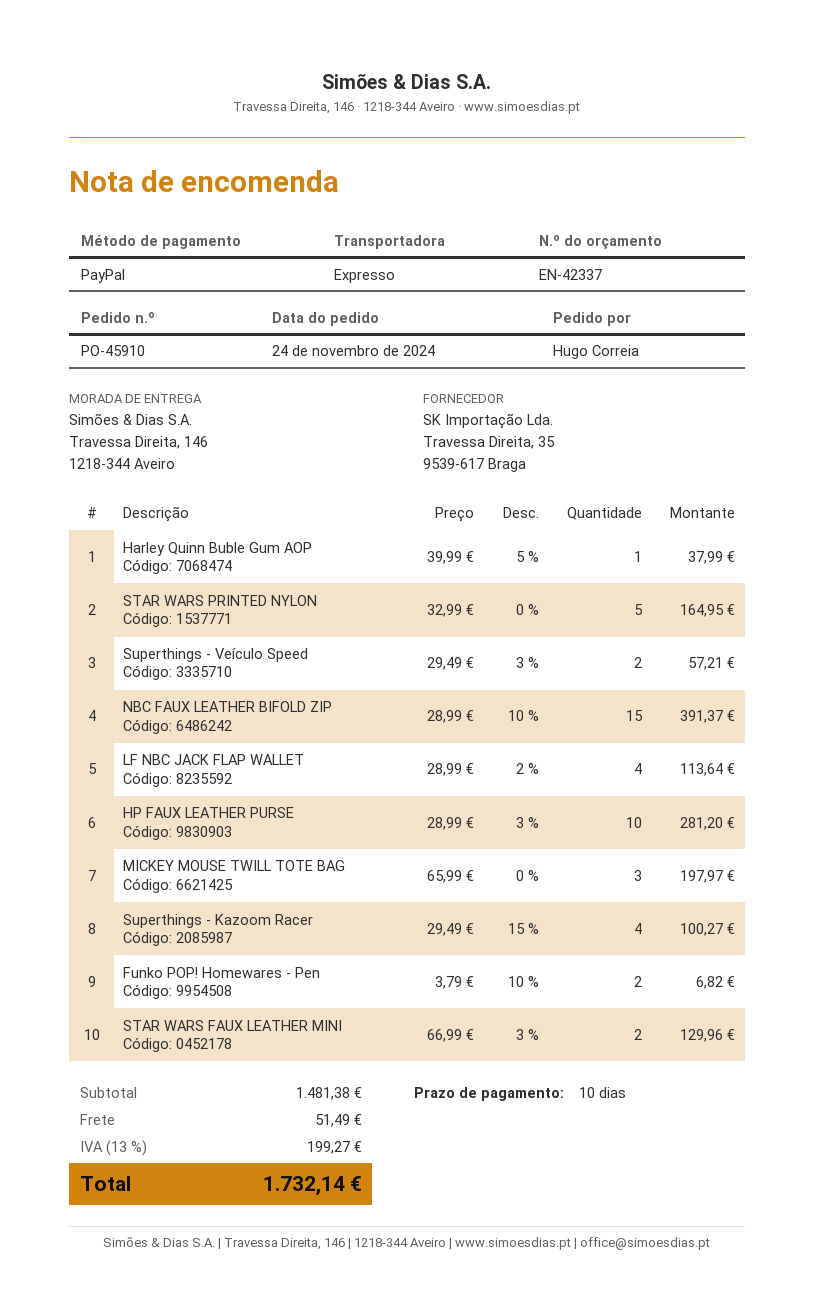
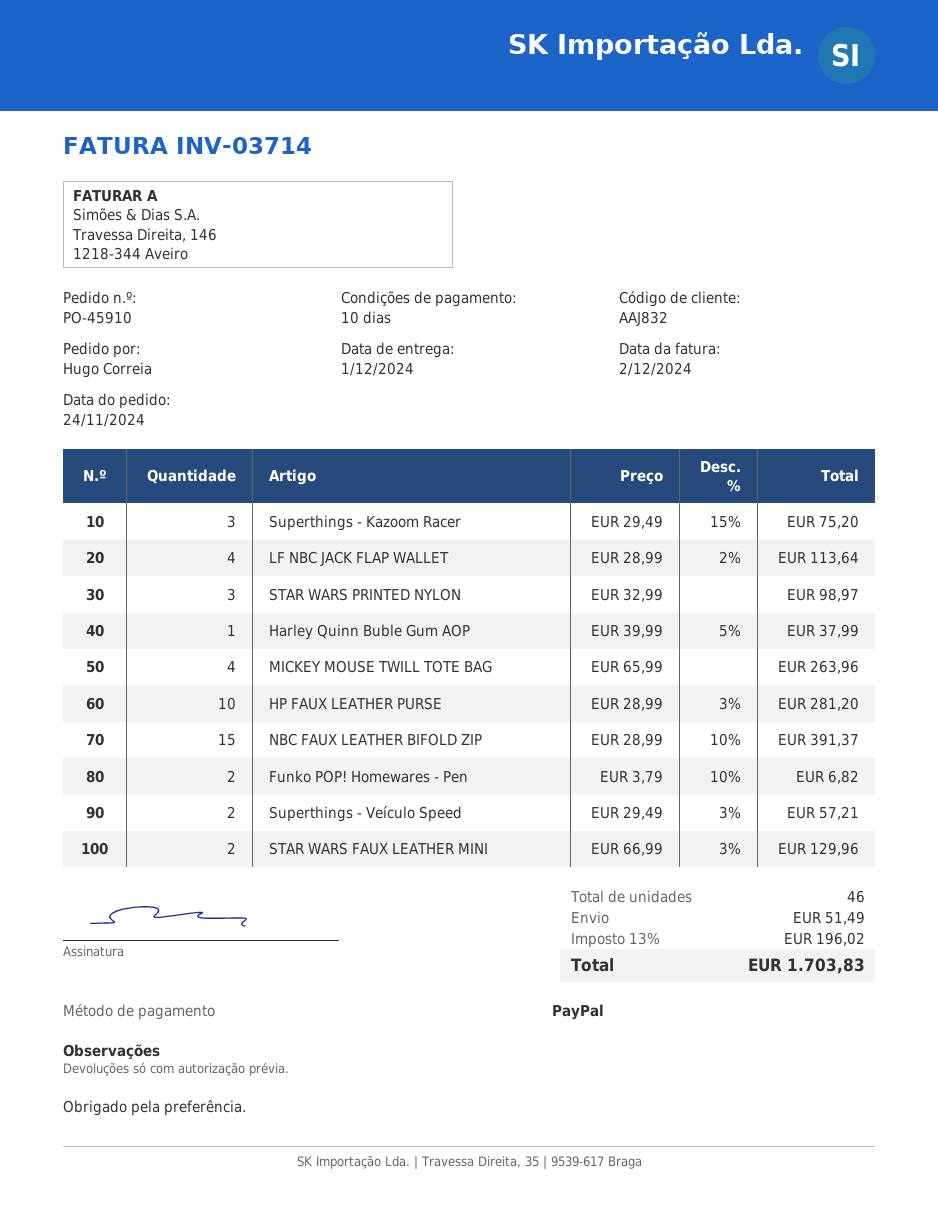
STAR WARS PRINTED NYLON: 5 x 32.99 = 164.95 -> 3 x 32.99 = 98.97
MICKEY MOUSE TWILL TOTE BAG: 3 x 65.99 = 197.97 -> 4 x 65.99 = 263.96
Superthings - Kazoom Racer: 4 x 29.49 - 15% = 100.27 -> 3 x 29.49 - 15% = 75.20
tax: 13% = 199.27 -> 13% = 196.02
total: 1732.14 -> 1703.83

